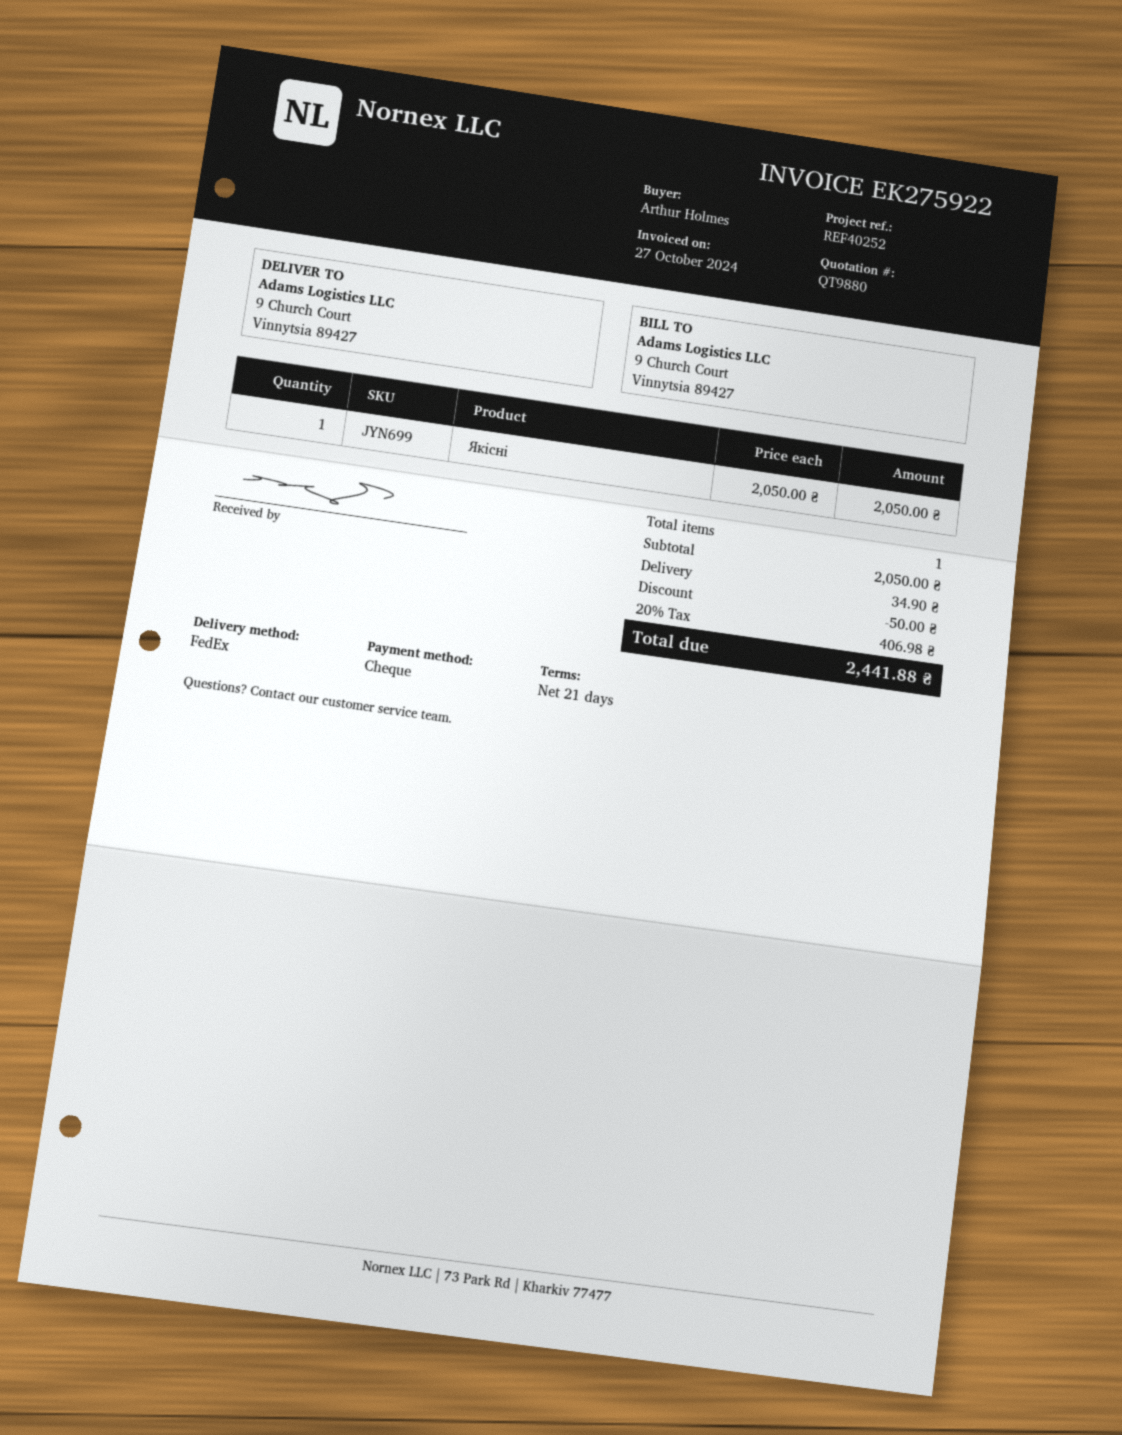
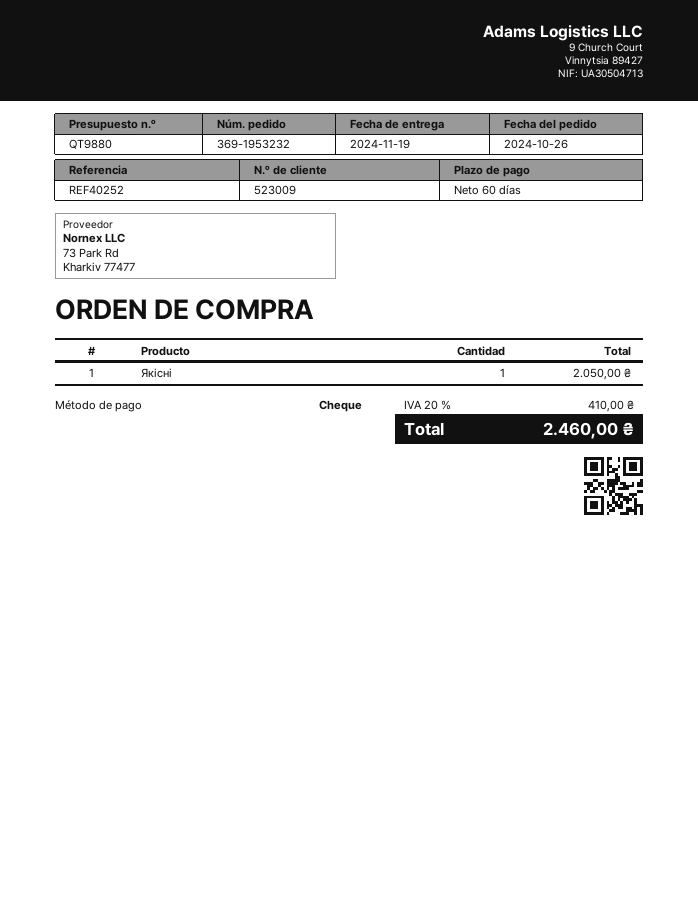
payment terms: 21 days -> 60 days
discount: 50.00 -> none
shipping: 34.90 -> none
tax: 20% = 406.98 -> 20% = 410.00
total: 2441.88 -> 2460.00

